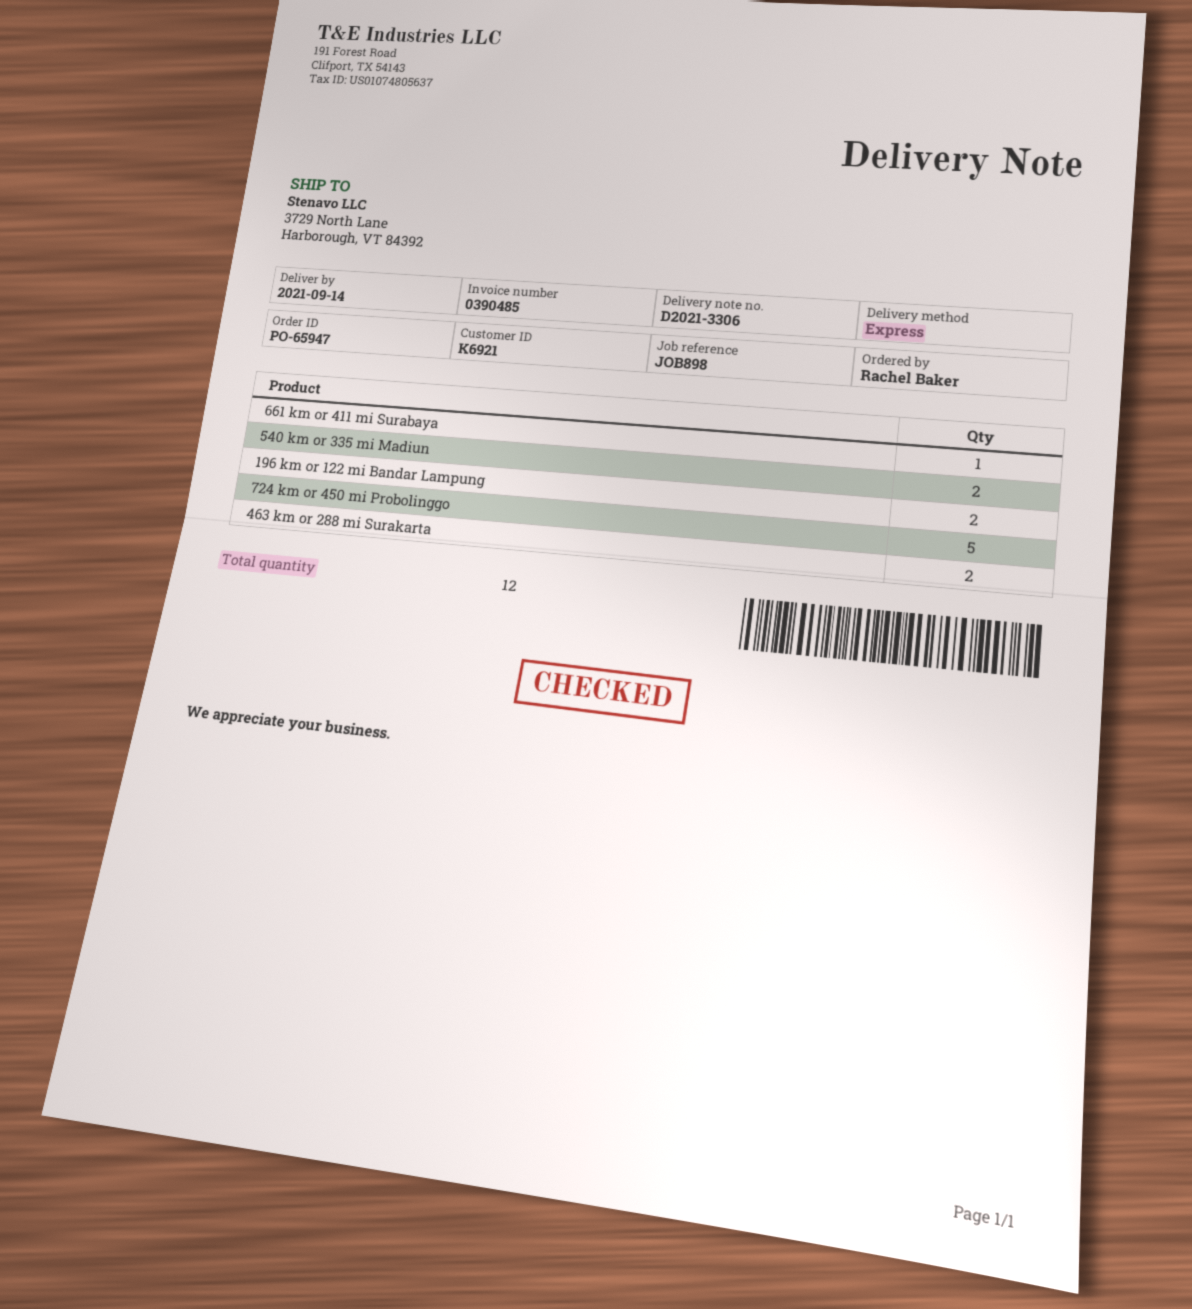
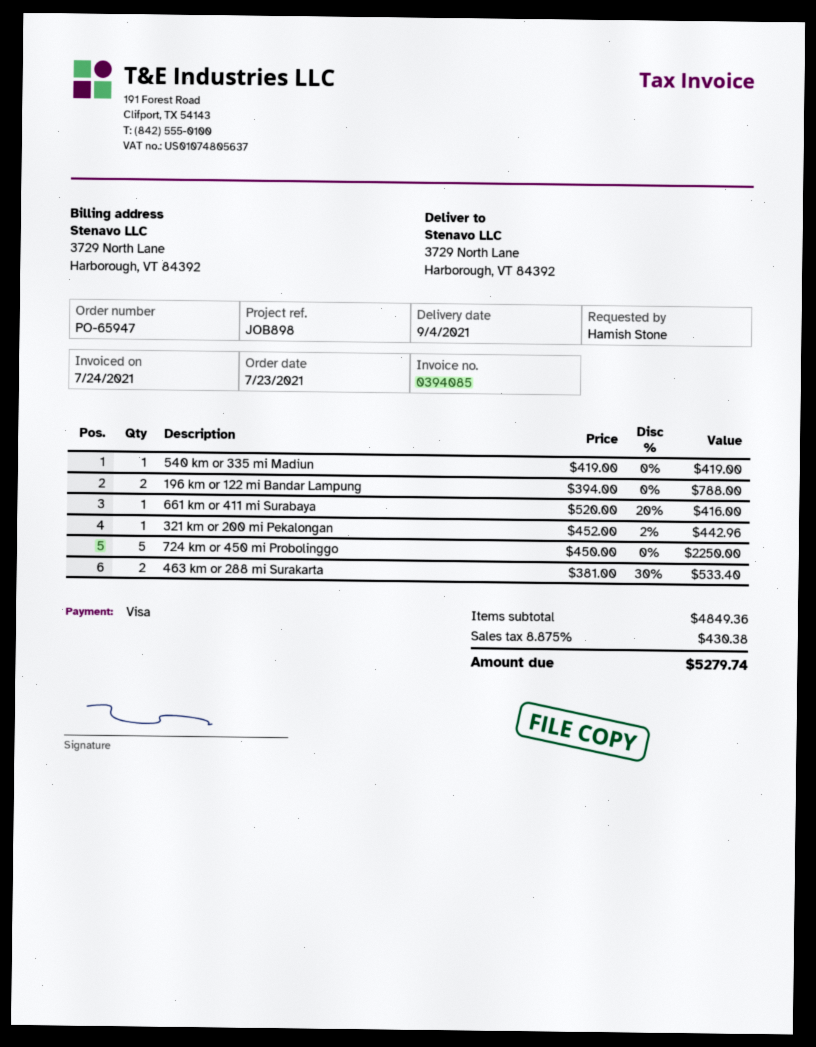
delivery date: 2021-09-14 -> 2021-09-04
invoice number: 0390485 -> 0394085
ordered by: Rachel Baker -> Hamish Stone
540 km or 335 mi Madiun: 2 -> 1
321 km or 200 mi Pekalongan: none -> 1

